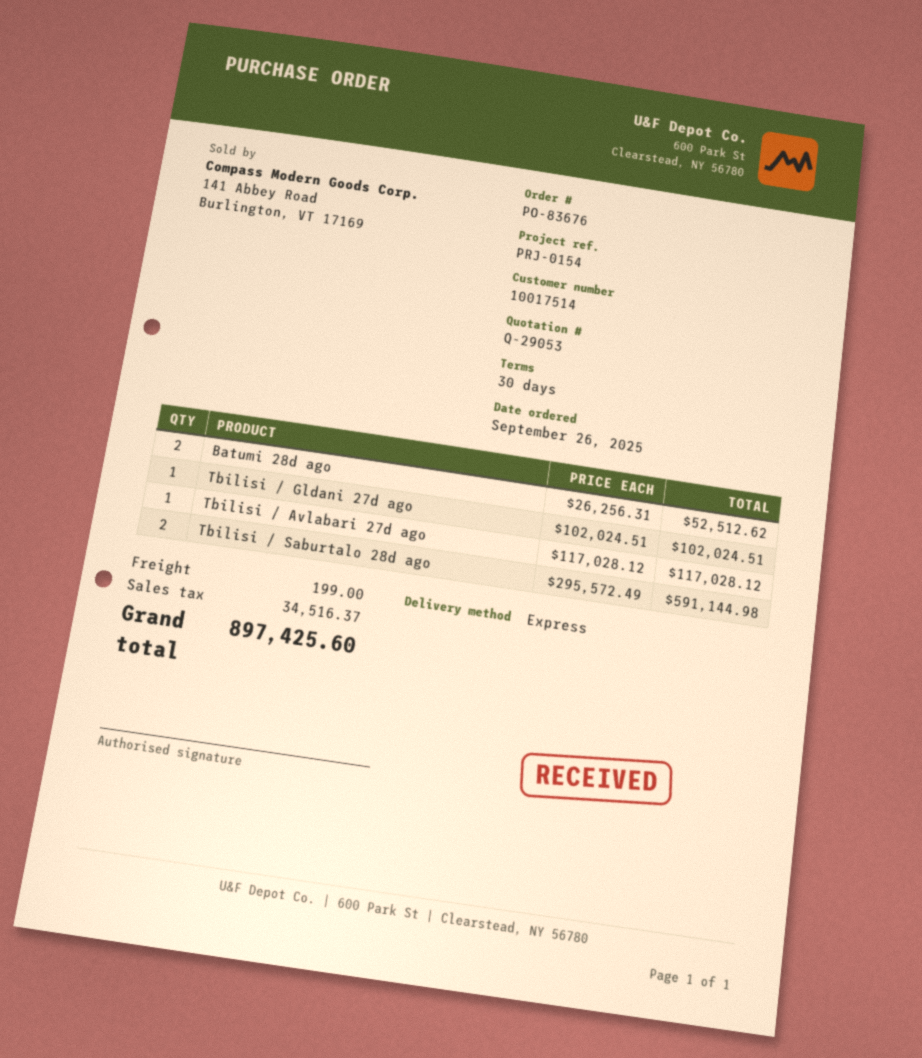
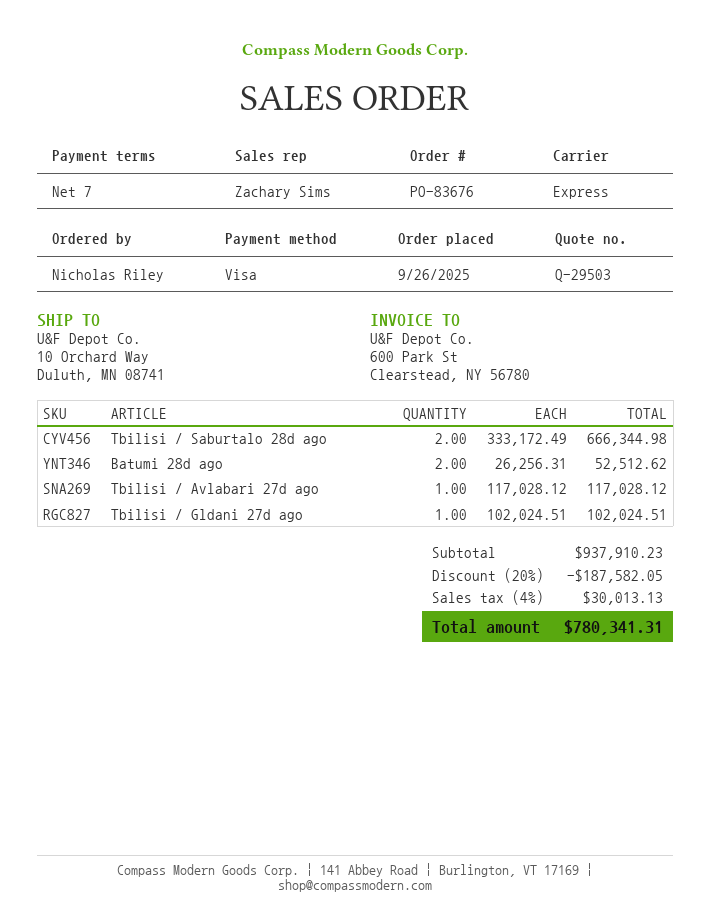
quote number: Q-29053 -> Q-29503
payment terms: 30 days -> 7 days
Tbilisi / Saburtalo 28d ago: 2 x 295572.49 = 591144.98 -> 2 x 333172.49 = 666344.98
discount: none -> 20% = 187582.05
shipping: 199.00 -> none
tax: 34516.37 -> 30013.13
total: 897425.60 -> 780341.31

